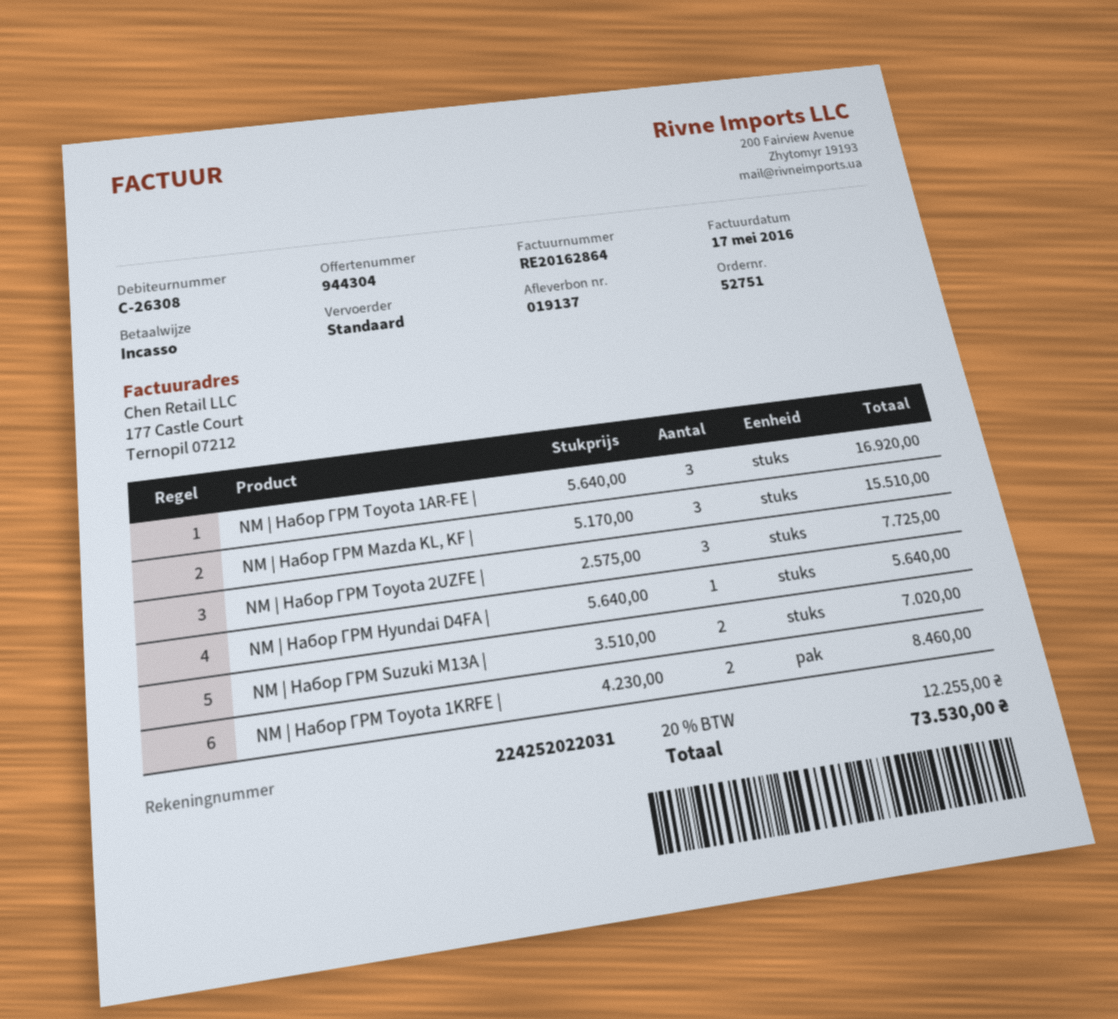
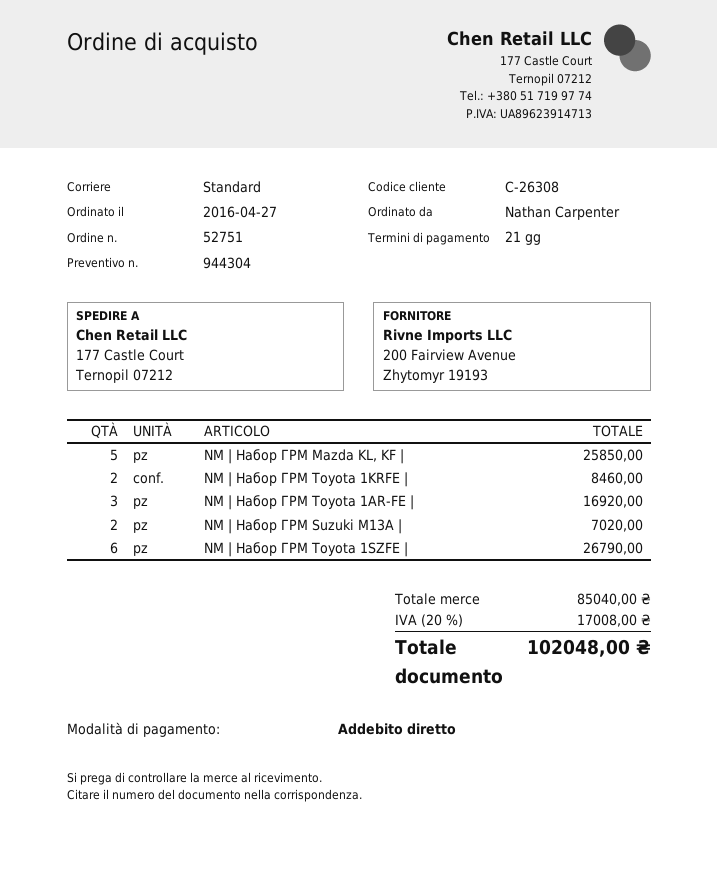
NM | Набор ГРМ Mazda KL, KF |: 3 for 15510.00 -> 5 for 25850.00
NM | Набор ГРМ Toyota 2UZFE |: 3 for 7725.00 -> none
NM | Набор ГРМ Hyundai D4FA |: 1 for 5640.00 -> none
NM | Набор ГРМ Toyota 1SZFE |: none -> 6 for 26790.00
tax: 20% = 12255.00 -> 20% = 17008.00
total: 73530.00 -> 102048.00

